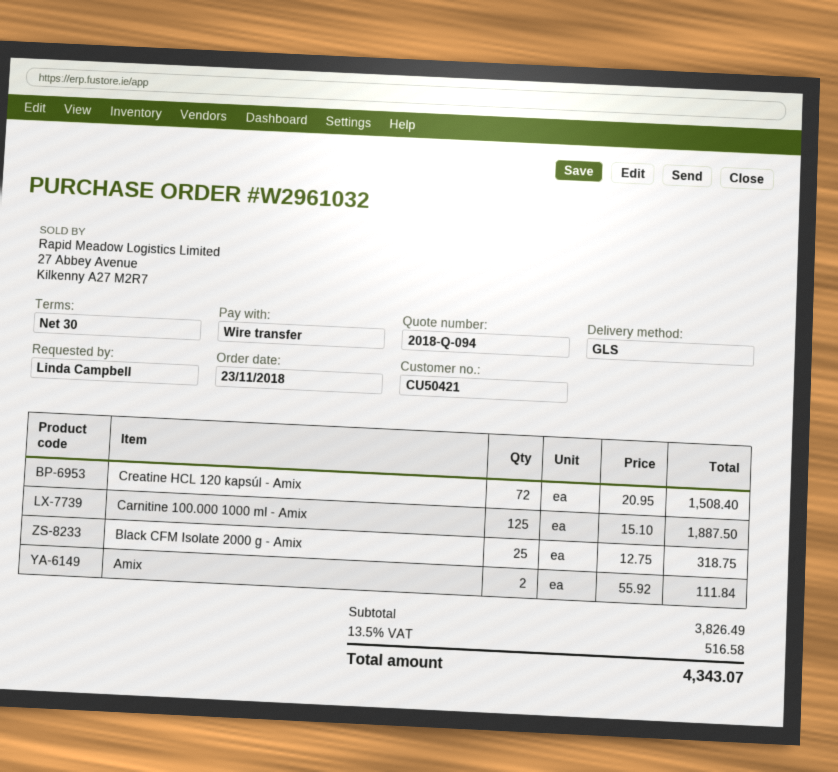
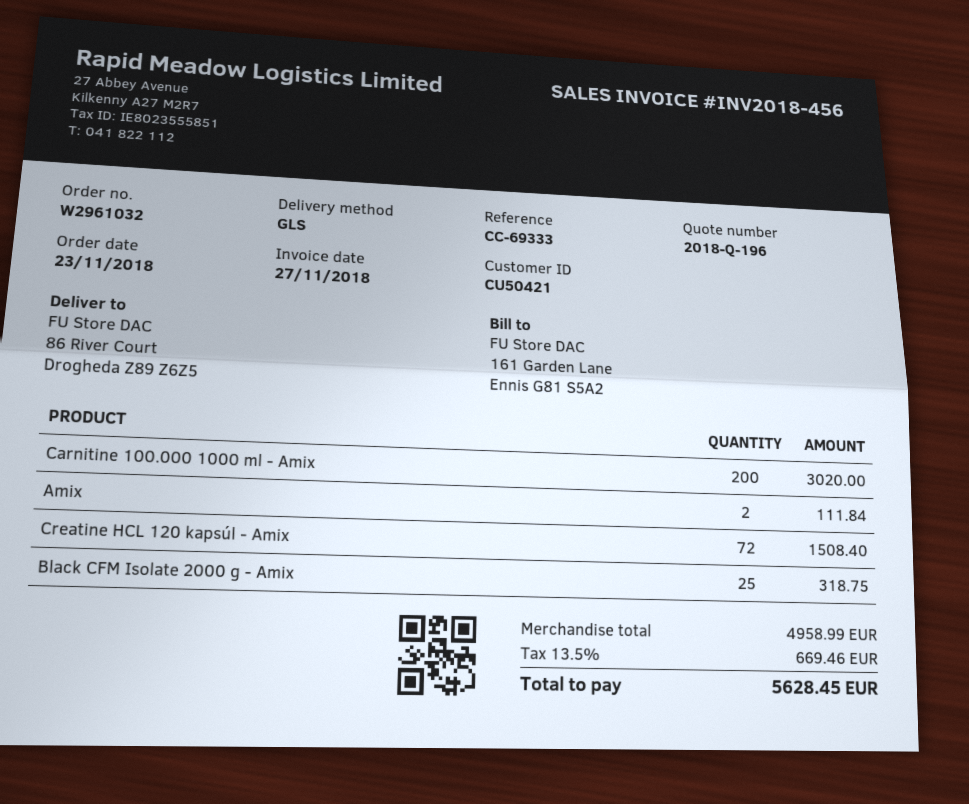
quote number: 2018-Q-094 -> 2018-Q-196
Carnitine 100.000 1000 ml - Amix: 125 for 1887.50 -> 200 for 3020.00
subtotal: 3826.49 -> 4958.99
tax: 13.5% = 516.58 -> 13.5% = 669.46
total: 4343.07 -> 5628.45

